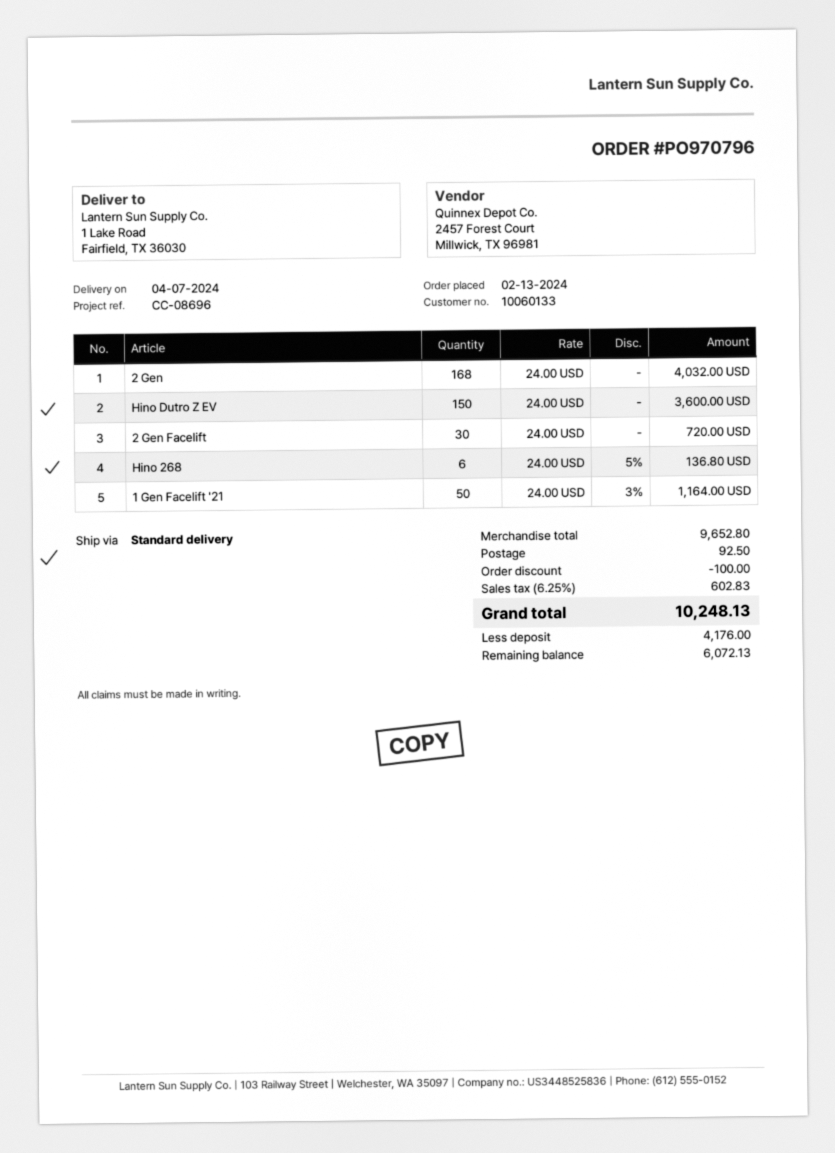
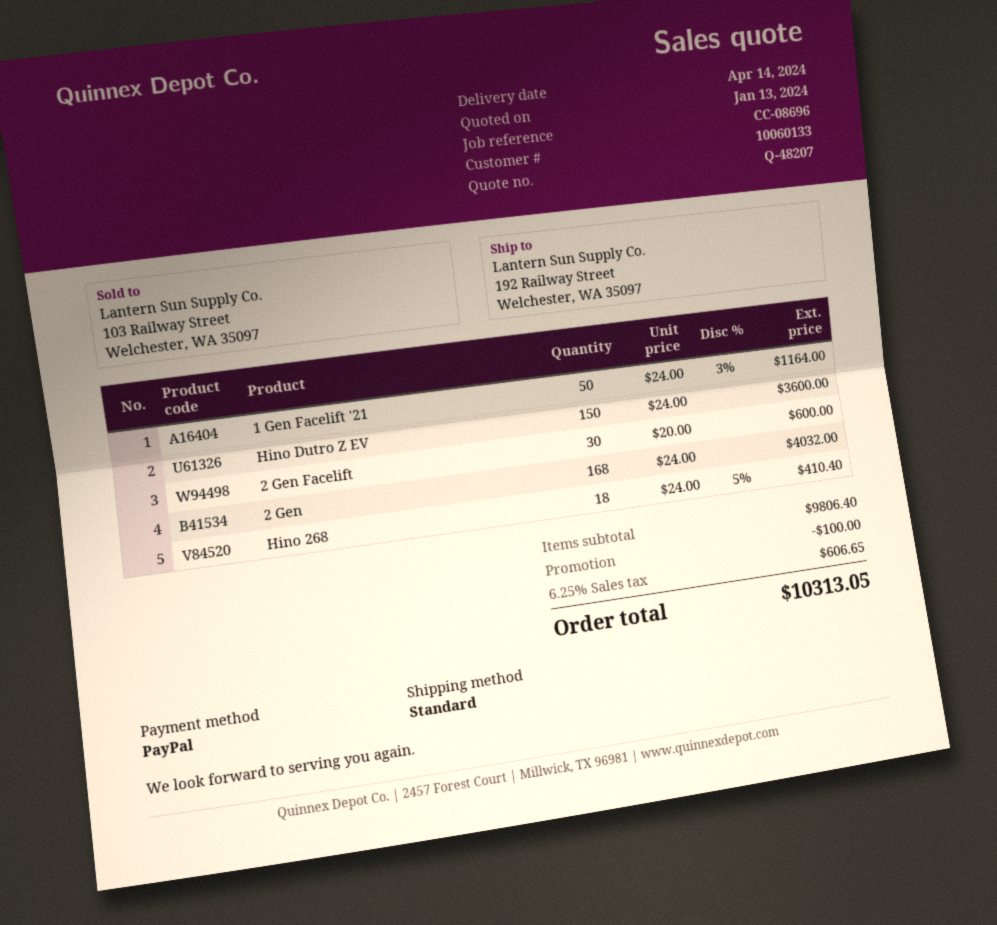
delivery date: 2024-04-07 -> 2024-04-14
ship to: 1 Lake Road, Fairfield, TX 36030 -> 192 Railway Street, Welchester, WA 35097
2 Gen Facelift: 30 x 24.00 = 720.00 -> 30 x 20.00 = 600.00
Hino 268: 6 x 24.00 - 5% = 136.80 -> 18 x 24.00 - 5% = 410.40
subtotal: 9652.80 -> 9806.40
shipping: 92.50 -> none
tax: 6.25% = 602.83 -> 6.25% = 606.65
total: 10248.13 -> 10313.05

